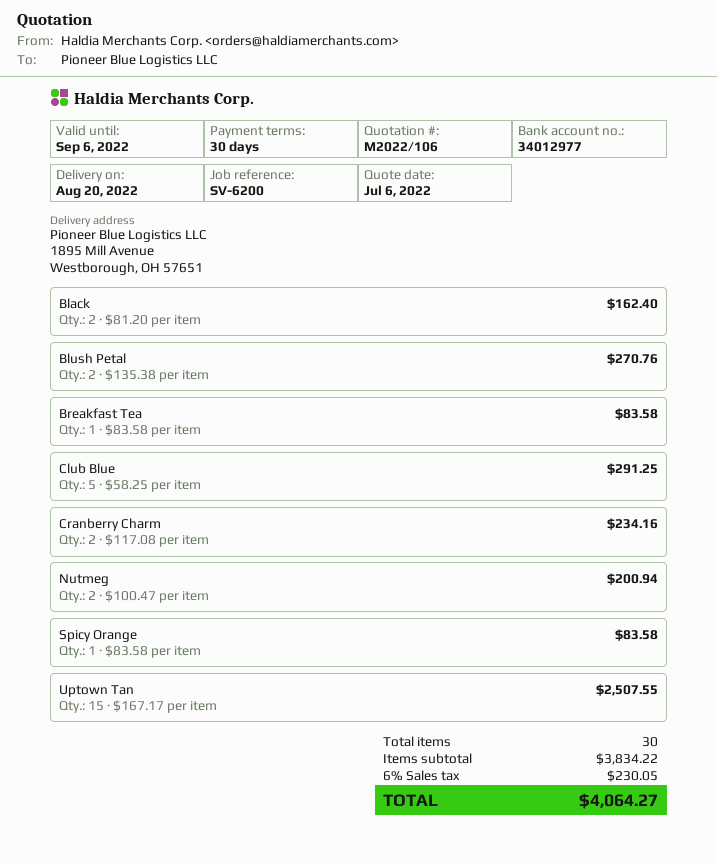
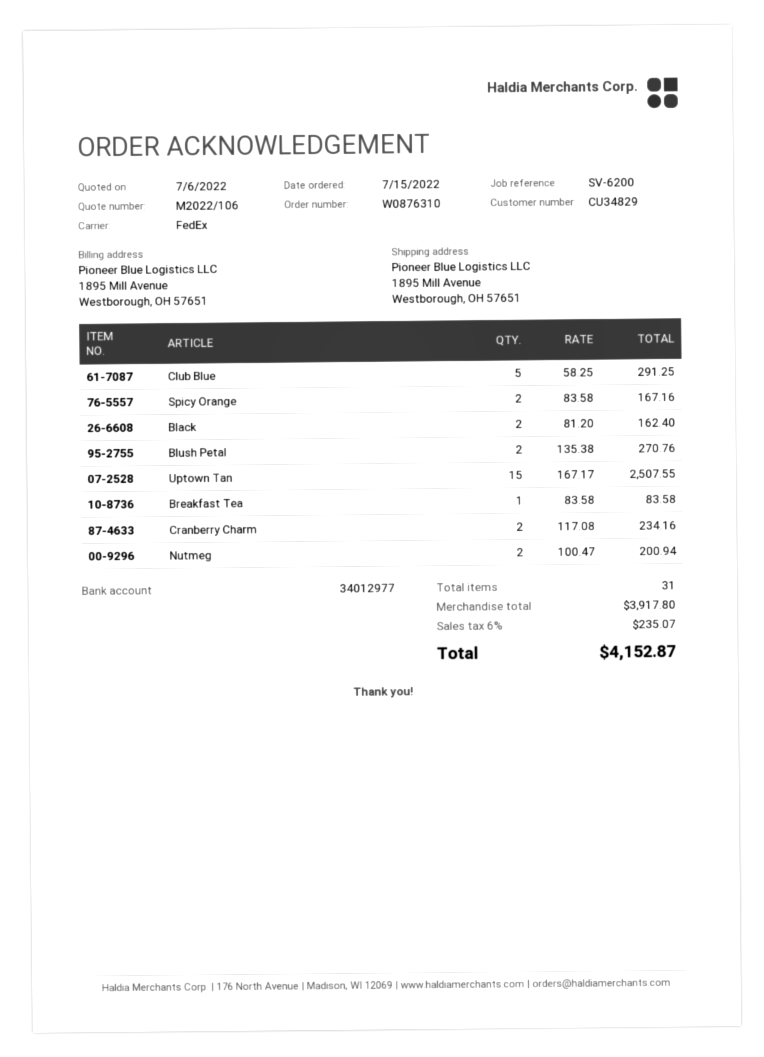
Spicy Orange: 1 x 83.58 = 83.58 -> 2 x 83.58 = 167.16
total quantity: 30 -> 31
subtotal: 3834.22 -> 3917.80
tax: 6% = 230.05 -> 6% = 235.07
total: 4064.27 -> 4152.87

